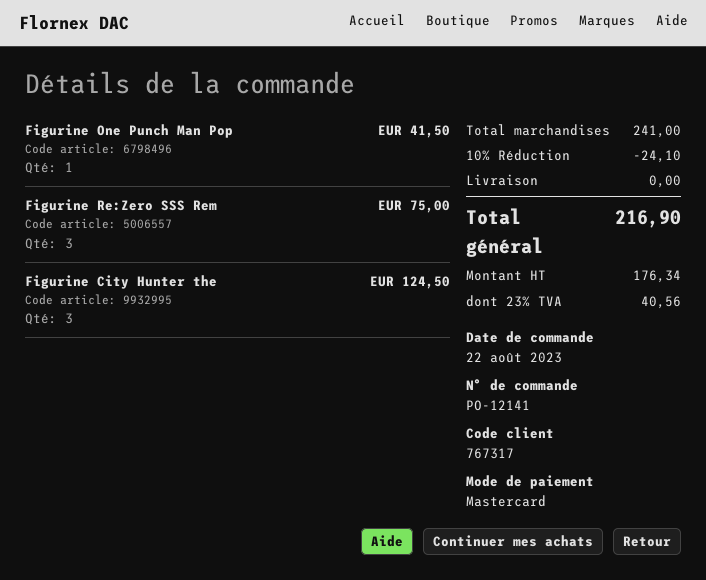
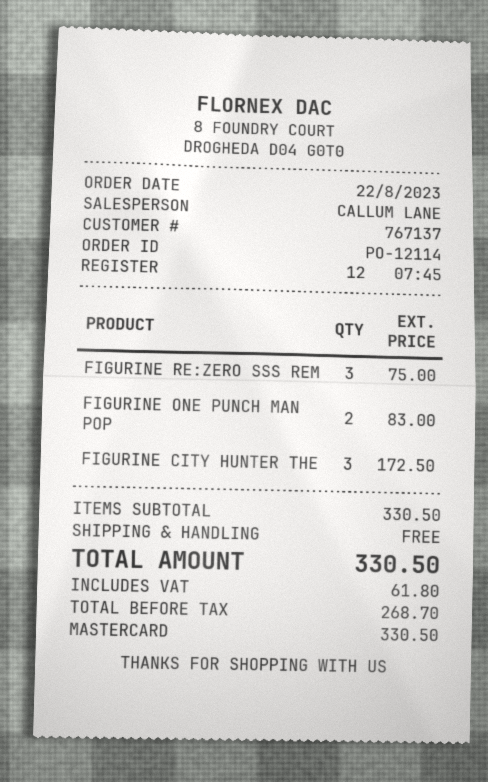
order number: PO-12141 -> PO-12114
customer number: 767317 -> 767137
Figurine One Punch Man Pop: 1 for 41.50 -> 2 for 83.00
Figurine City Hunter the: 3 for 124.50 -> 3 for 172.50
subtotal: 241.00 -> 330.50
discount: 10% = 24.10 -> none
net: 176.34 -> 268.70
tax: 40.56 -> 61.80
total: 216.90 -> 330.50

